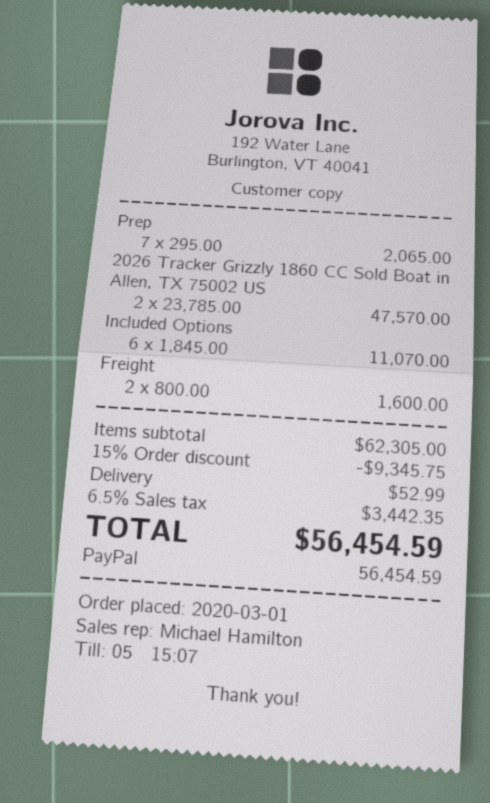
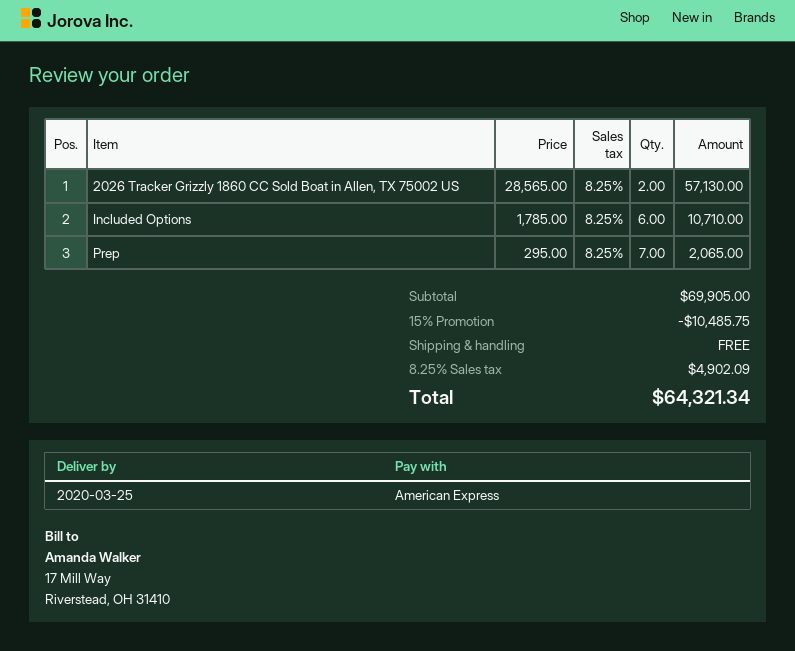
payment method: PayPal -> American Express
2026 Tracker Grizzly 1860 CC Sold Boat in Allen, TX 75002 US: 2 x 23785.00 = 47570.00 -> 2 x 28565.00 = 57130.00
Included Options: 6 x 1845.00 = 11070.00 -> 6 x 1785.00 = 10710.00
Freight: 2 x 800.00 = 1600.00 -> none
subtotal: 62305.00 -> 69905.00
discount: 15% = 9345.75 -> 15% = 10485.75
shipping: 52.99 -> 0.00
tax: 6.5% = 3442.35 -> 8.25% = 4902.09
total: 56454.59 -> 64321.34

